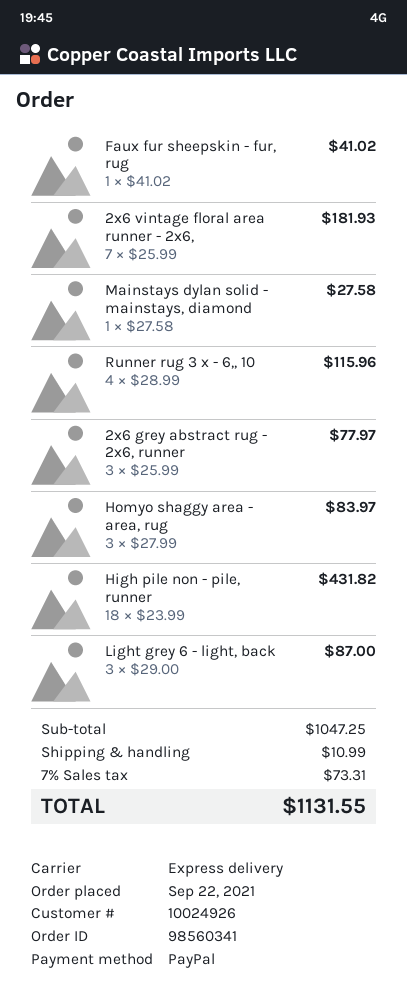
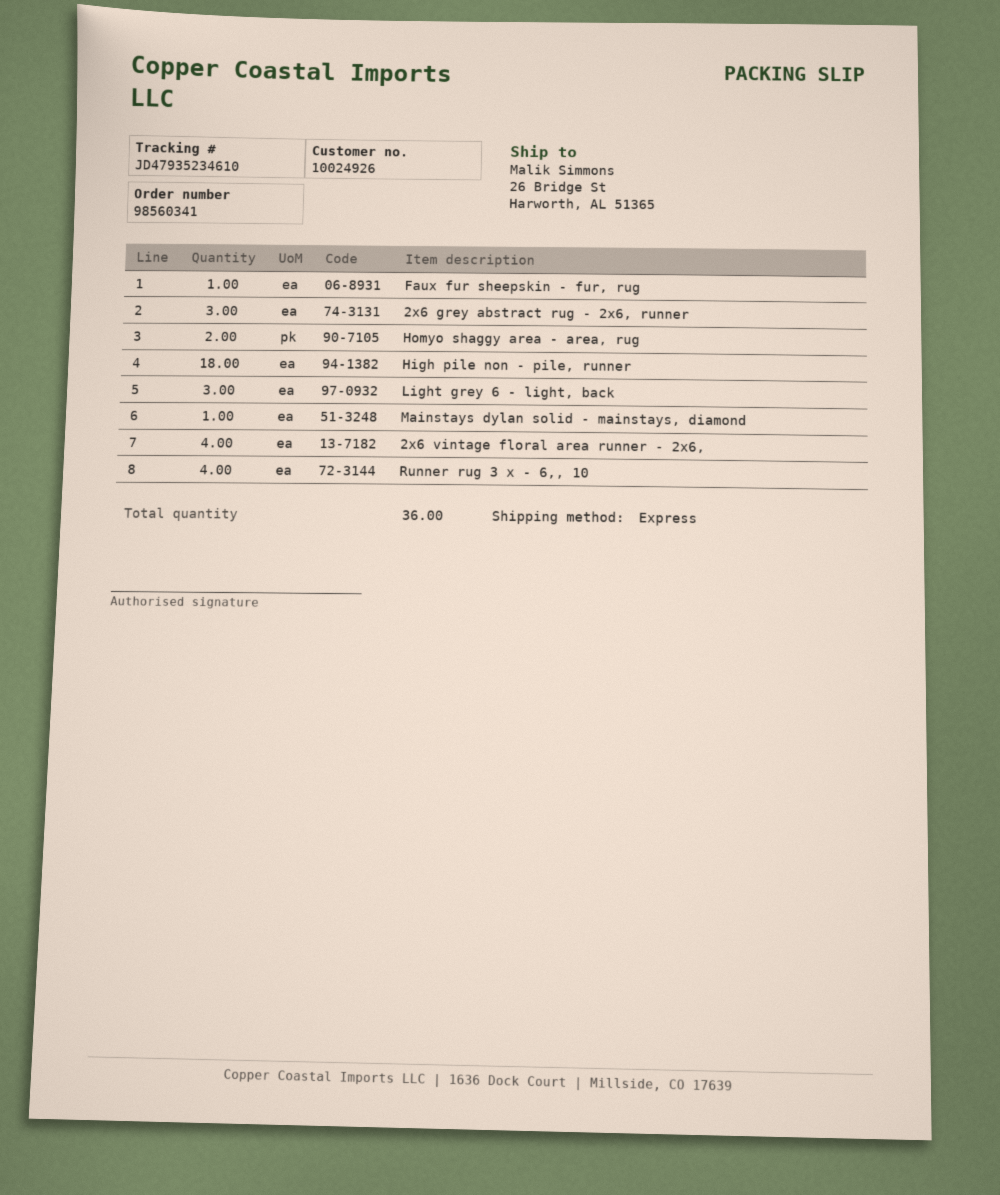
2x6 vintage floral area runner - 2x6,: 7 -> 4
Homyo shaggy area - area, rug: 3 -> 2

